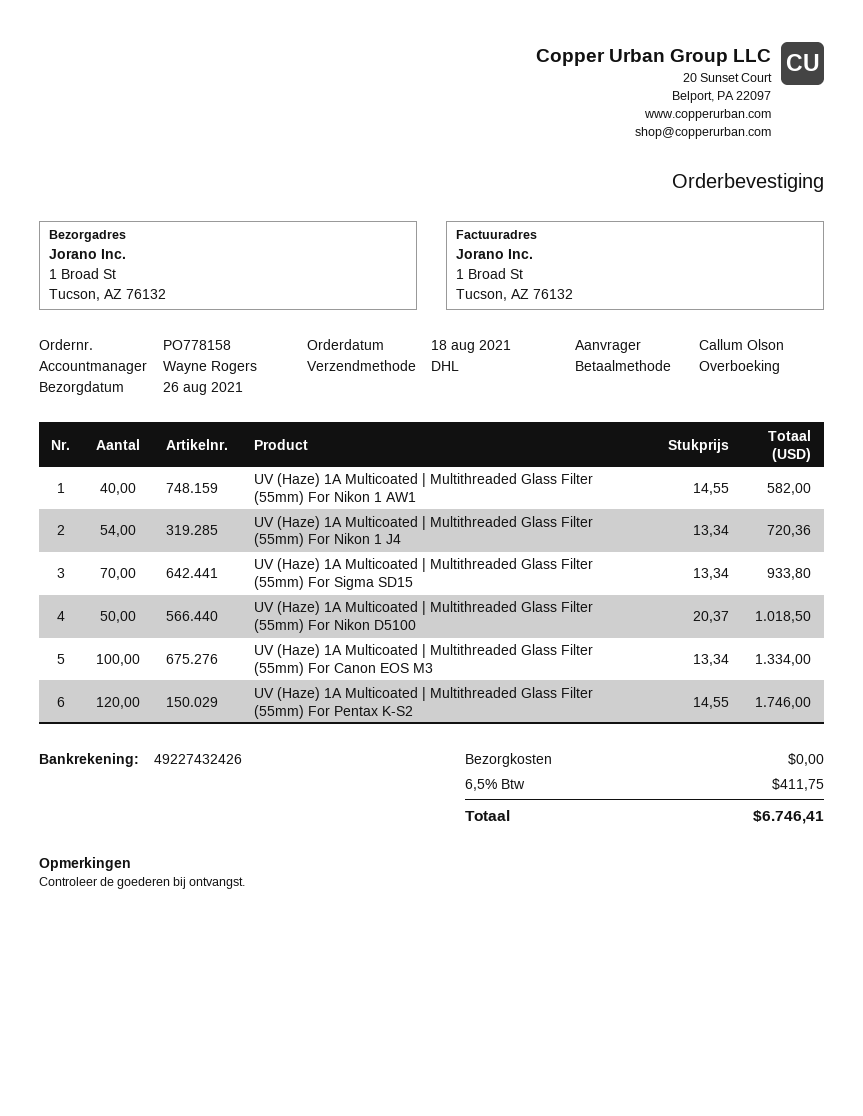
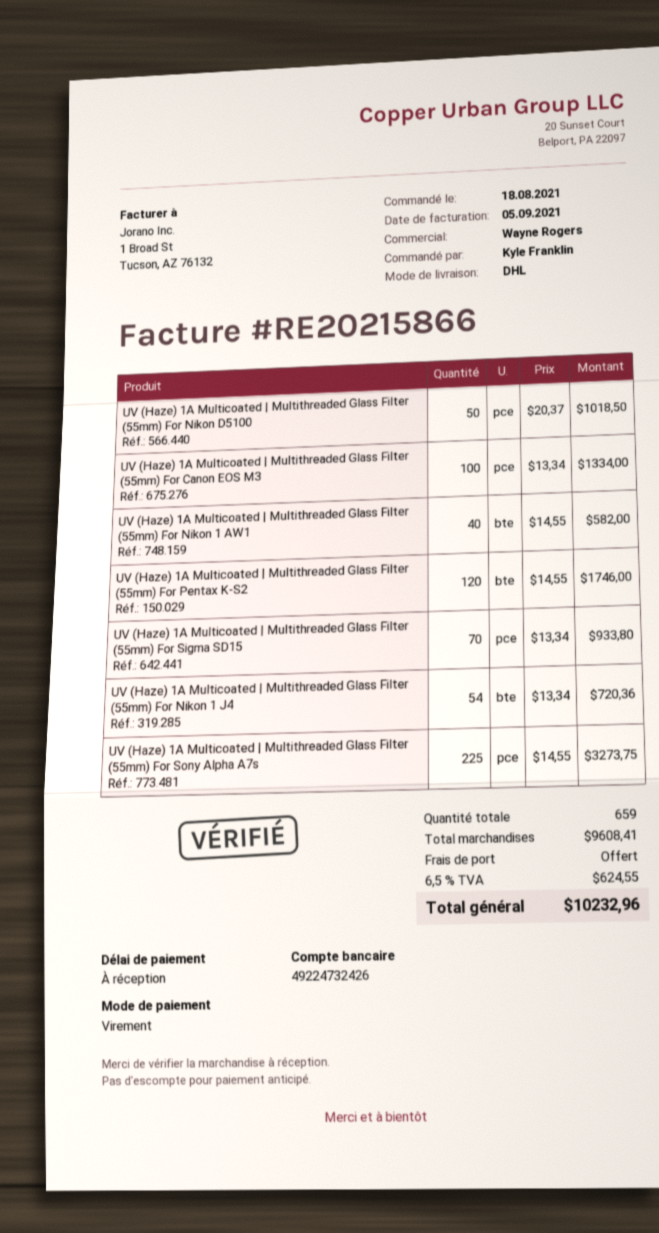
ordered by: Callum Olson -> Kyle Franklin
bank account: 49227432426 -> 49224732426
UV (Haze) 1A Multicoated | Multithreaded Glass Filter (55mm) For Sony Alpha A7s: none -> 225 x 14.55 = 3273.75
tax: 6.5% = 411.75 -> 6.5% = 624.55
total: 6746.41 -> 10232.96

